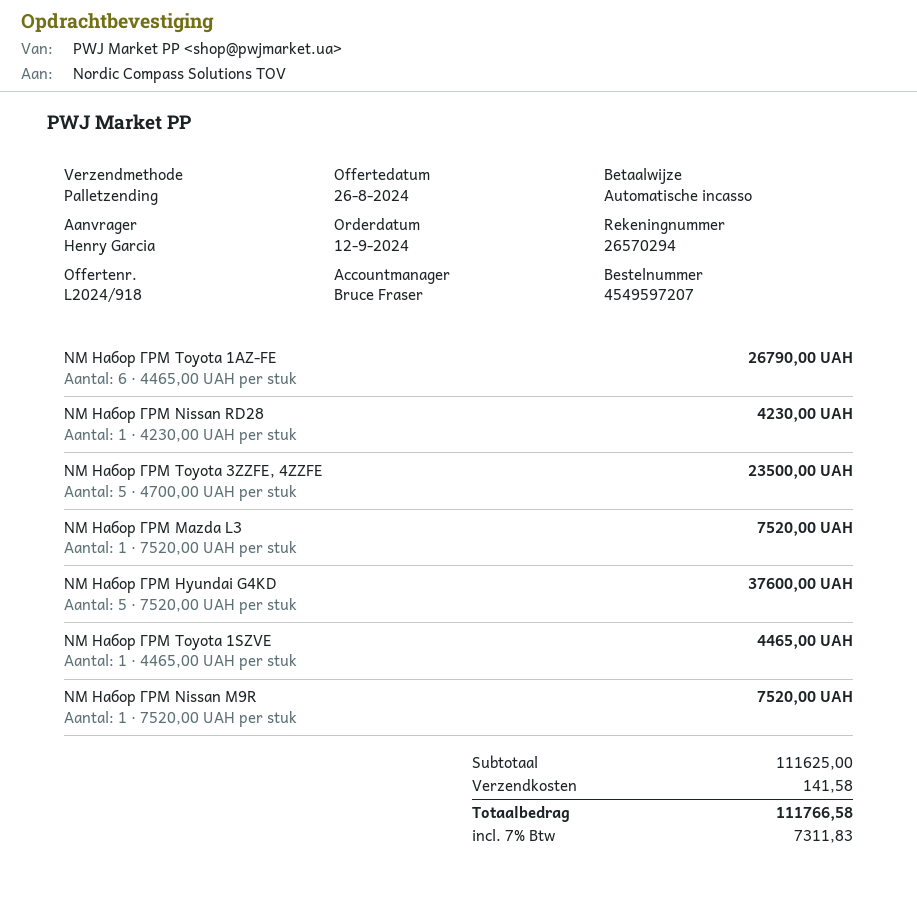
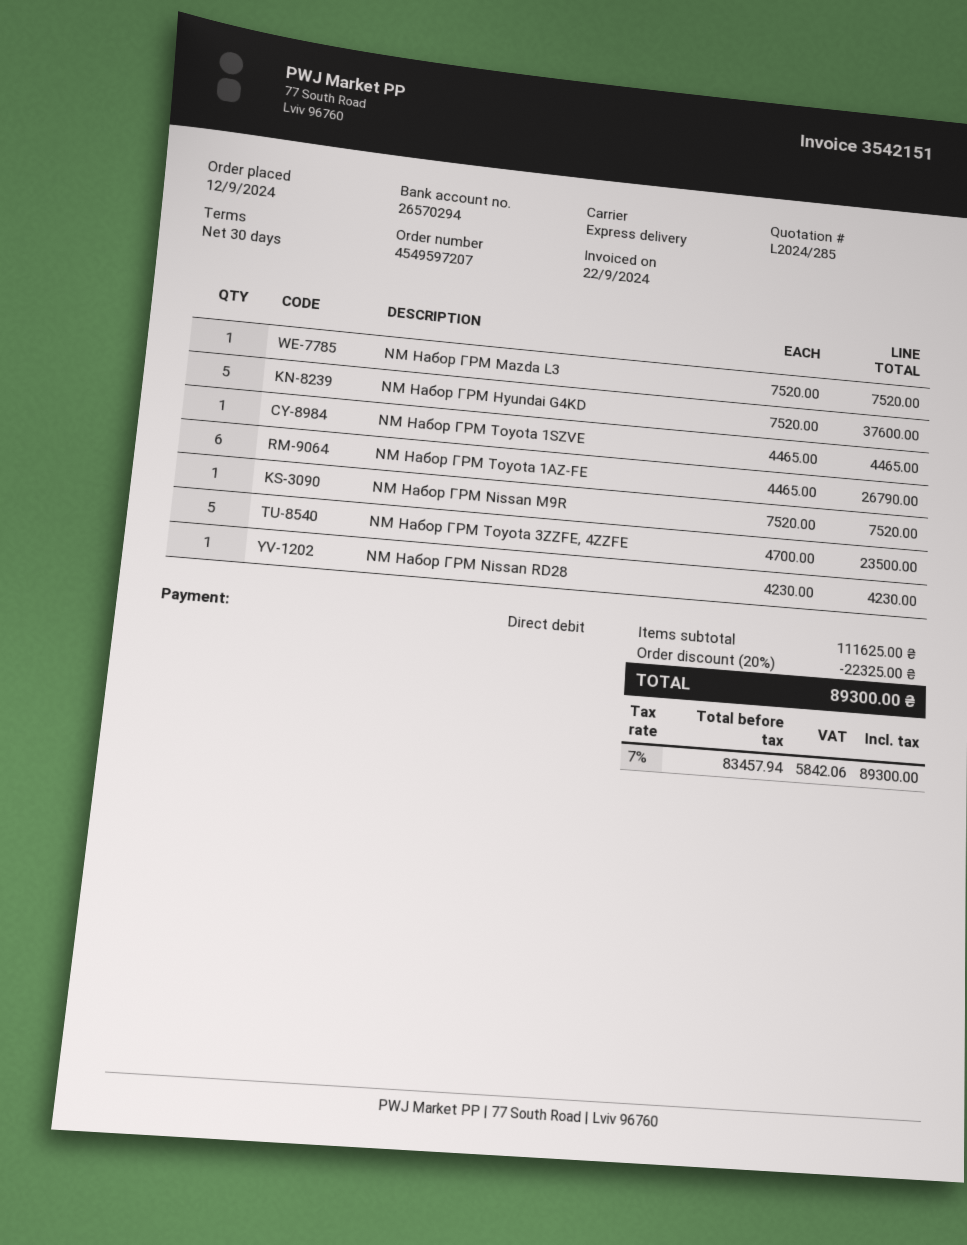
quote number: L2024/918 -> L2024/285
shipping method: pallet freight -> express
discount: none -> 20% = 22325.00
shipping: 141.58 -> none
tax: 7% = 7311.83 -> 7% = 5842.06
total: 111766.58 -> 89300.00

